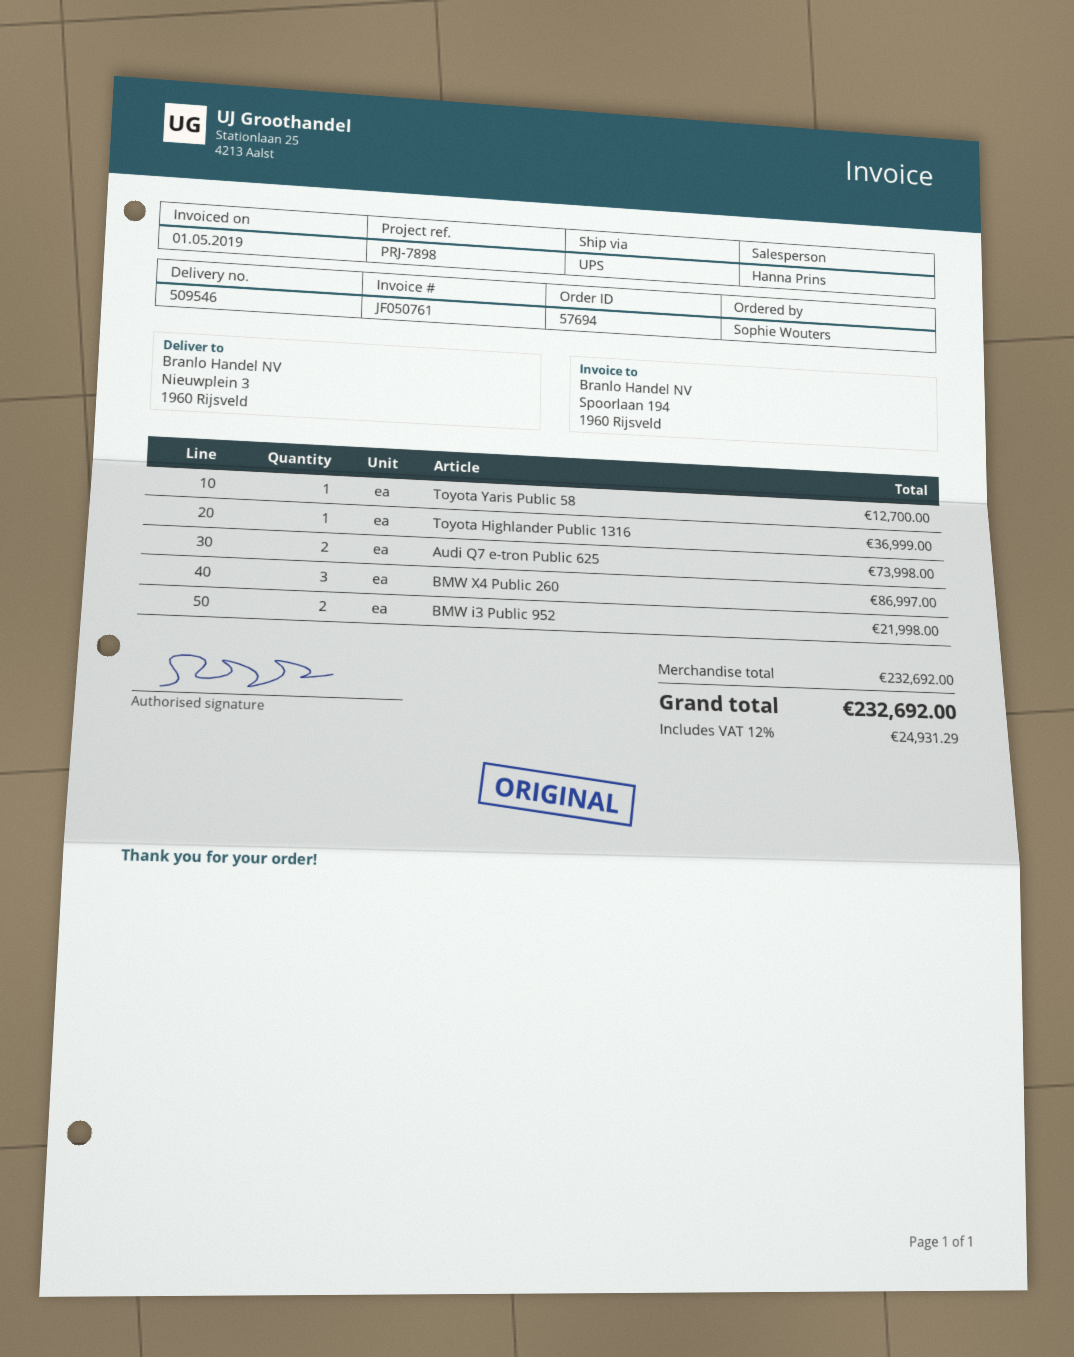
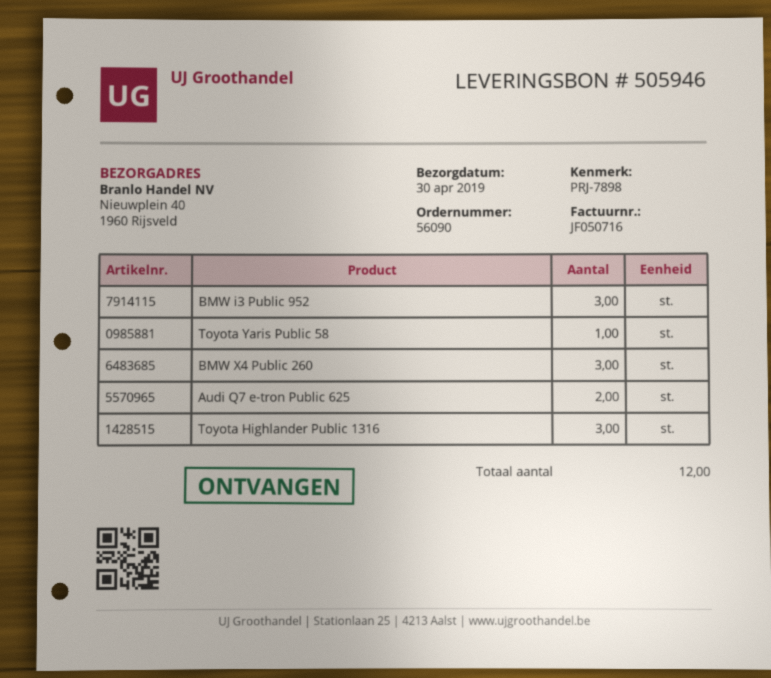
order number: 57694 -> 56090
delivery note number: 509546 -> 505946
invoice number: JF050761 -> JF050716
ship to: Nieuwplein 3, 1960 Rijsveld -> Nieuwplein 40, 1960 Rijsveld
Toyota Highlander Public 1316: 1 -> 3
BMW i3 Public 952: 2 -> 3

